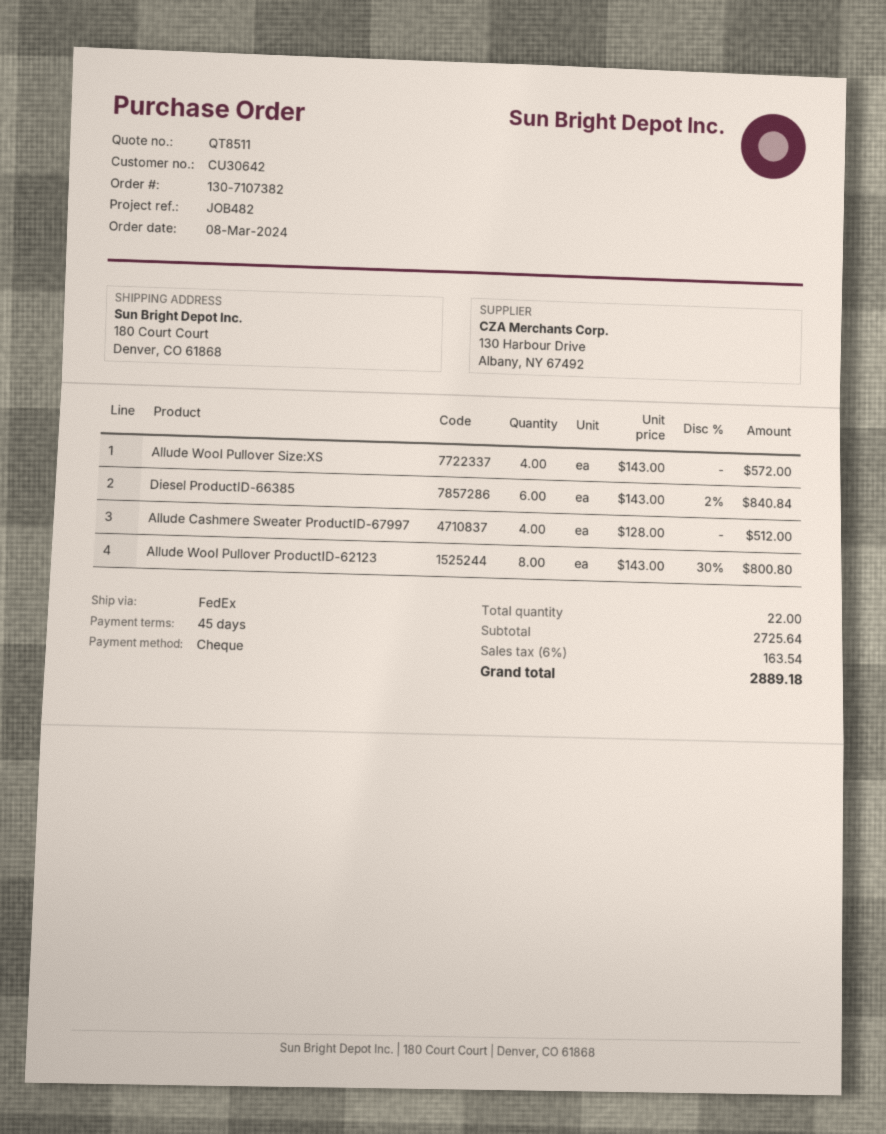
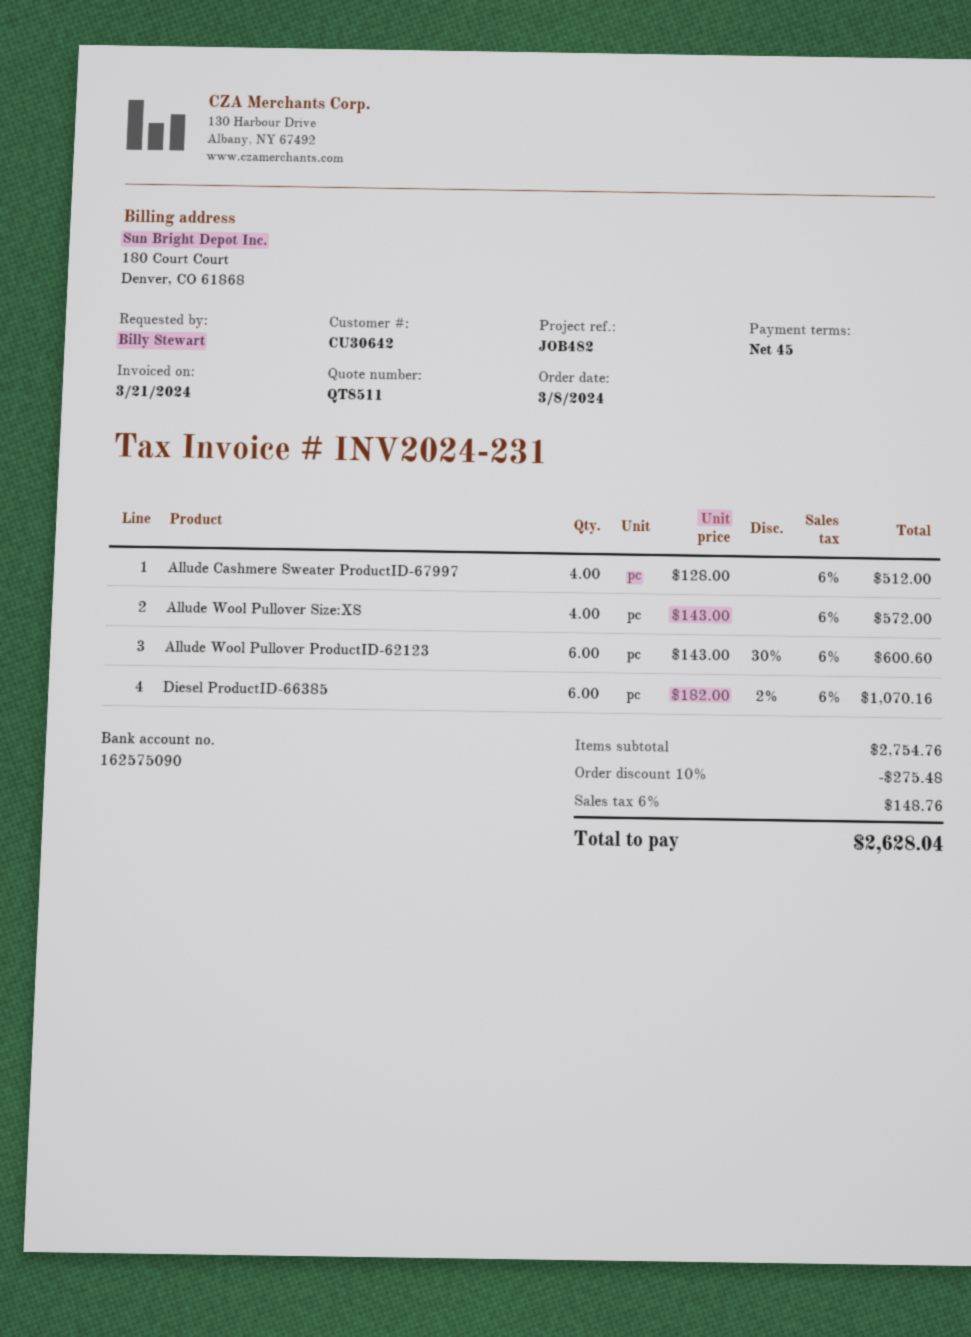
Diesel ProductID-66385: 6 x 143.00 - 2% = 840.84 -> 6 x 182.00 - 2% = 1070.16
Allude Wool Pullover ProductID-62123: 8 x 143.00 - 30% = 800.80 -> 6 x 143.00 - 30% = 600.60
subtotal: 2725.64 -> 2754.76
discount: none -> 10% = 275.48
tax: 6% = 163.54 -> 6% = 148.76
total: 2889.18 -> 2628.04

